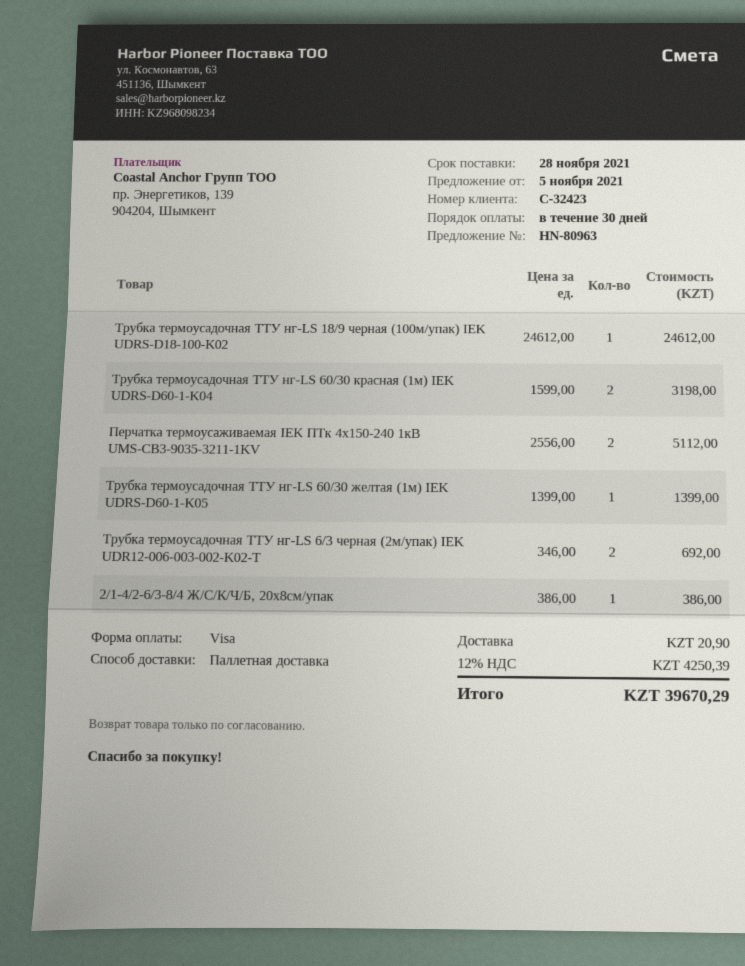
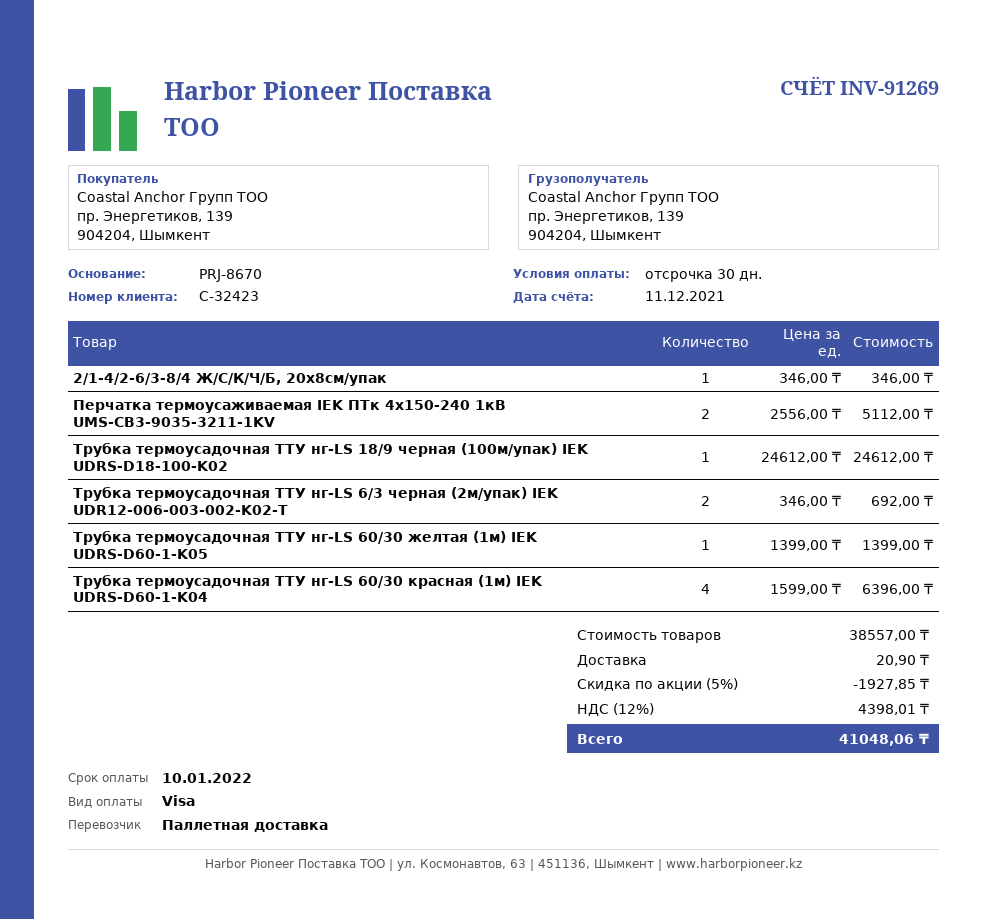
Трубка термоусадочная ТТУ нг-LS 60/30 красная (1м) IEK UDRS-D60-1-K04: 2 x 1599.00 = 3198.00 -> 4 x 1599.00 = 6396.00
2/1-4/2-6/3-8/4 Ж/С/К/Ч/Б, 20х8см/упак: 1 x 386.00 = 386.00 -> 1 x 346.00 = 346.00
discount: none -> 5% = 1927.85
tax: 12% = 4250.39 -> 12% = 4398.01
total: 39670.29 -> 41048.06

